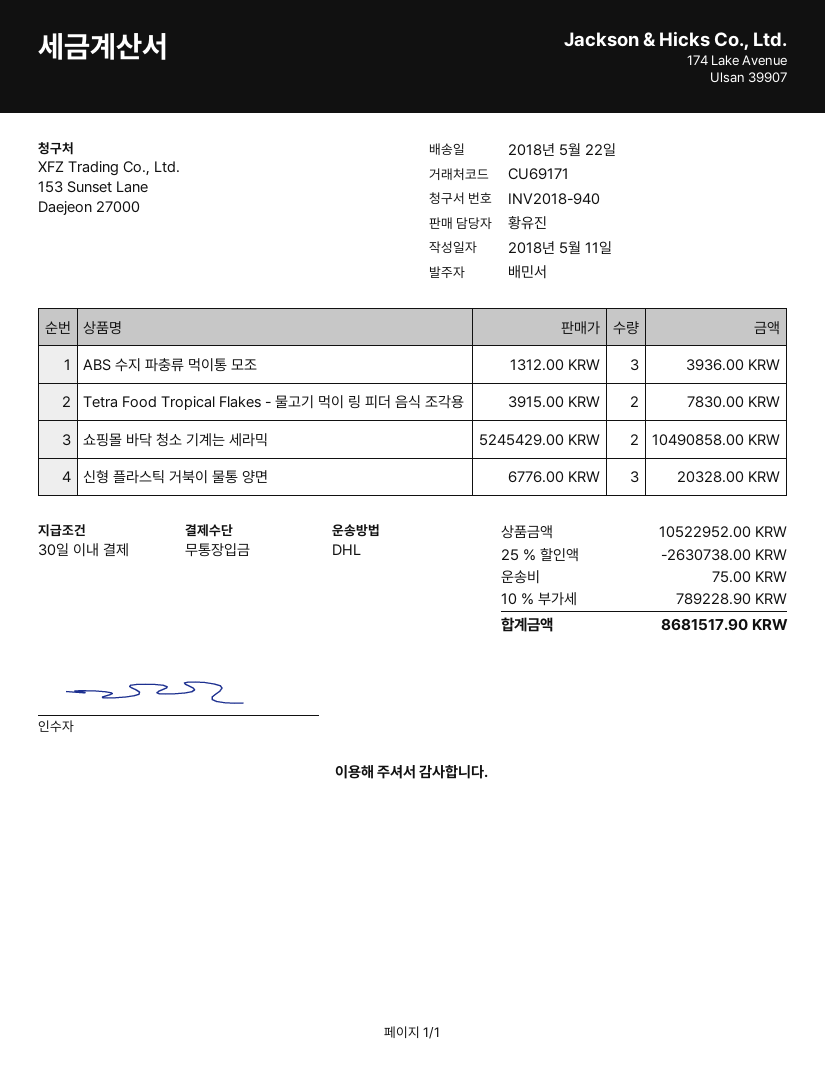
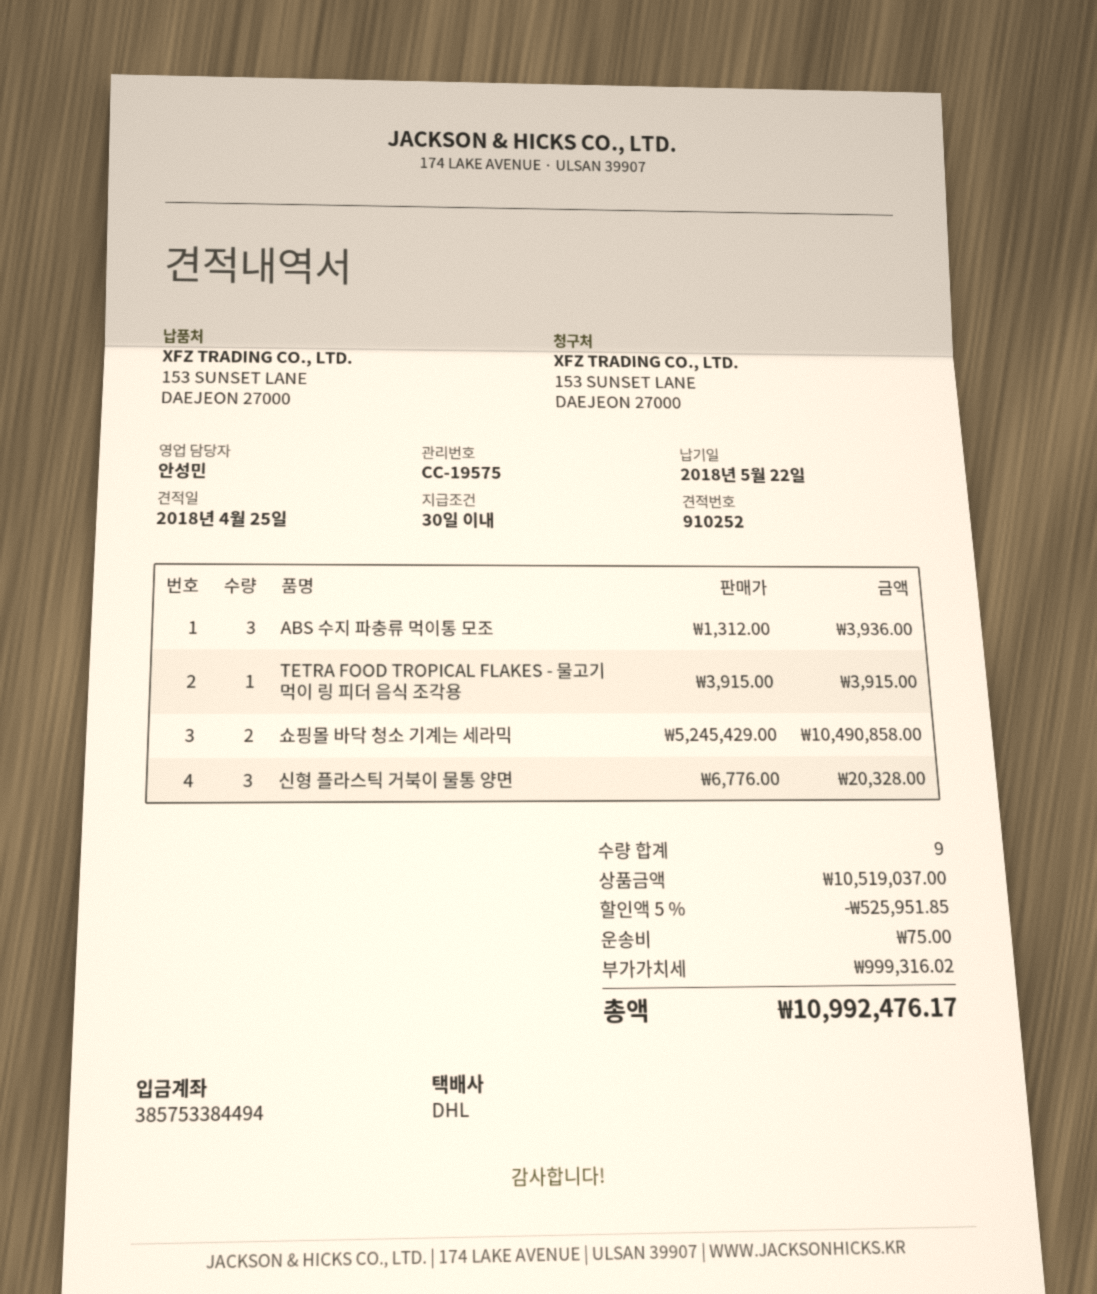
sales rep: 황유진 -> 안성민
Tetra Food Tropical Flakes - 물고기 먹이 링 피더 음식 조각용: 2 x 3915.00 = 7830.00 -> 1 x 3915.00 = 3915.00
subtotal: 10522952.00 -> 10519037.00
discount: 25% = 2630738.00 -> 5% = 525951.85
tax: 789228.90 -> 999316.02
total: 8681517.90 -> 10992476.17

